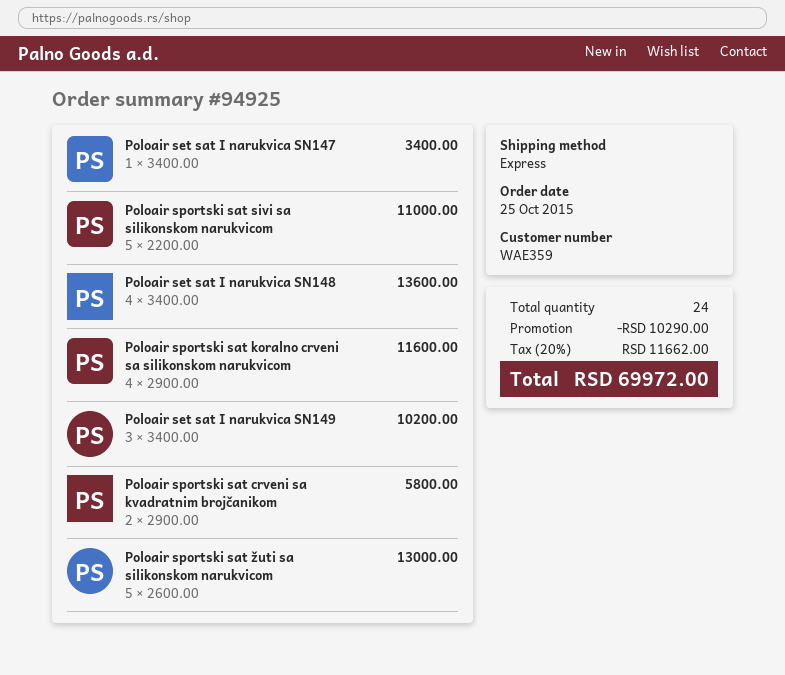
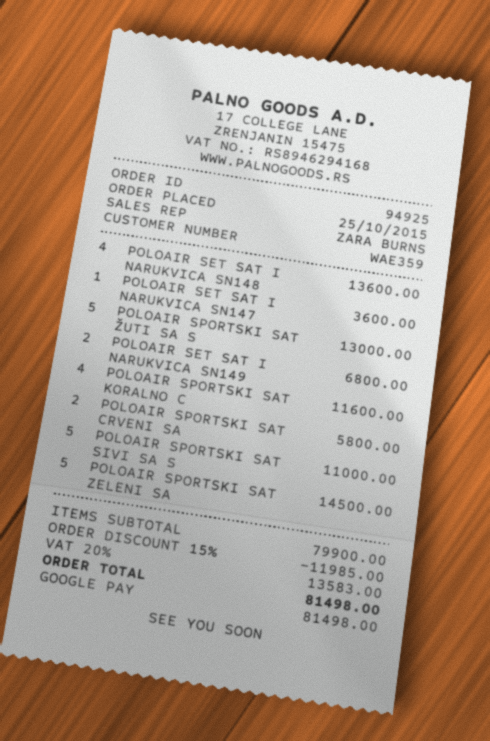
Poloair set sat I narukvica SN147: 1 for 3400.00 -> 1 for 3600.00
Poloair set sat I narukvica SN149: 3 for 10200.00 -> 2 for 6800.00
POLOAIR SPORTSKI SAT ZELENI SA: none -> 5 for 14500.00
discount: 10290.00 -> 11985.00
tax: 20% = 11662.00 -> 20% = 13583.00
total: 69972.00 -> 81498.00

